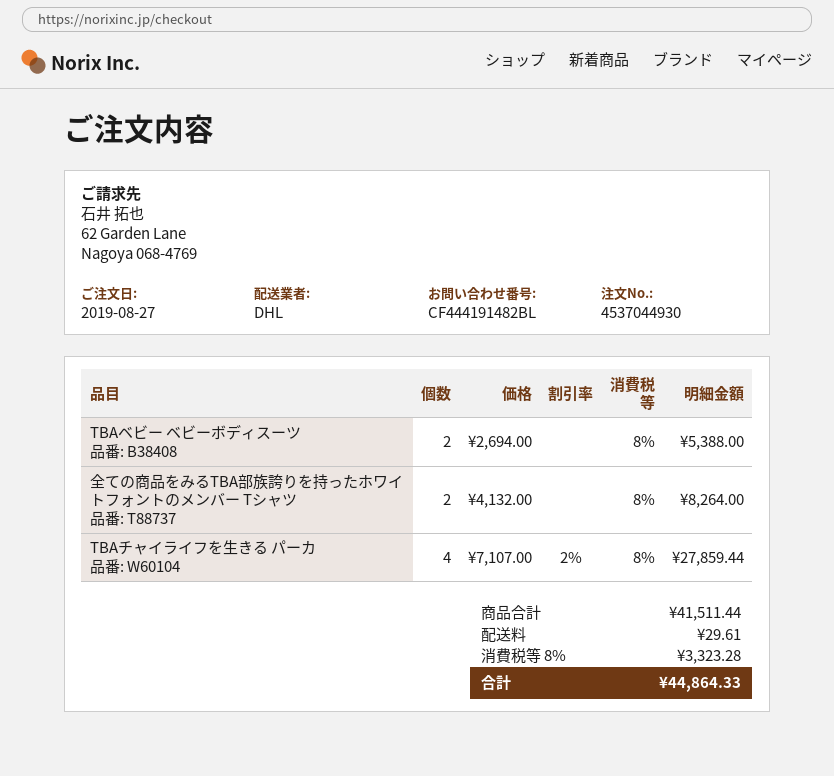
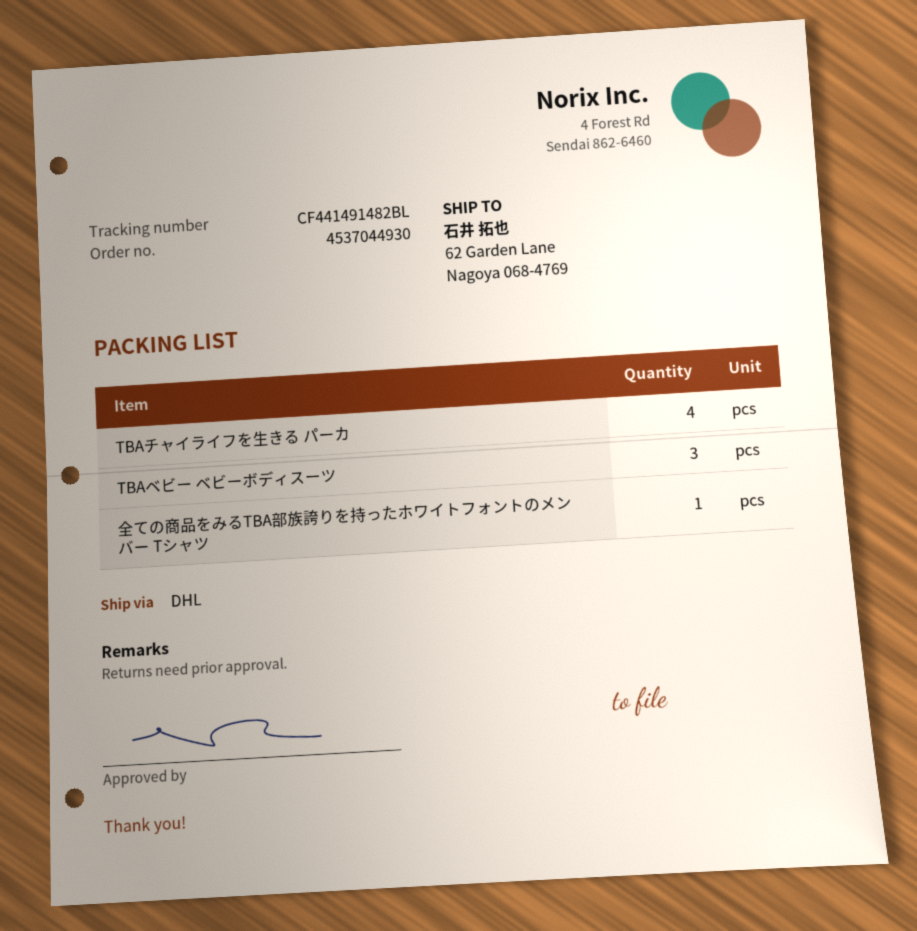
tracking number: CF444191482BL -> CF441491482BL
TBAベビー ベビーボディスーツ: 2 -> 3
全ての商品をみるTBA部族誇りを持ったホワイトフォントのメンバー Tシャツ: 2 -> 1

